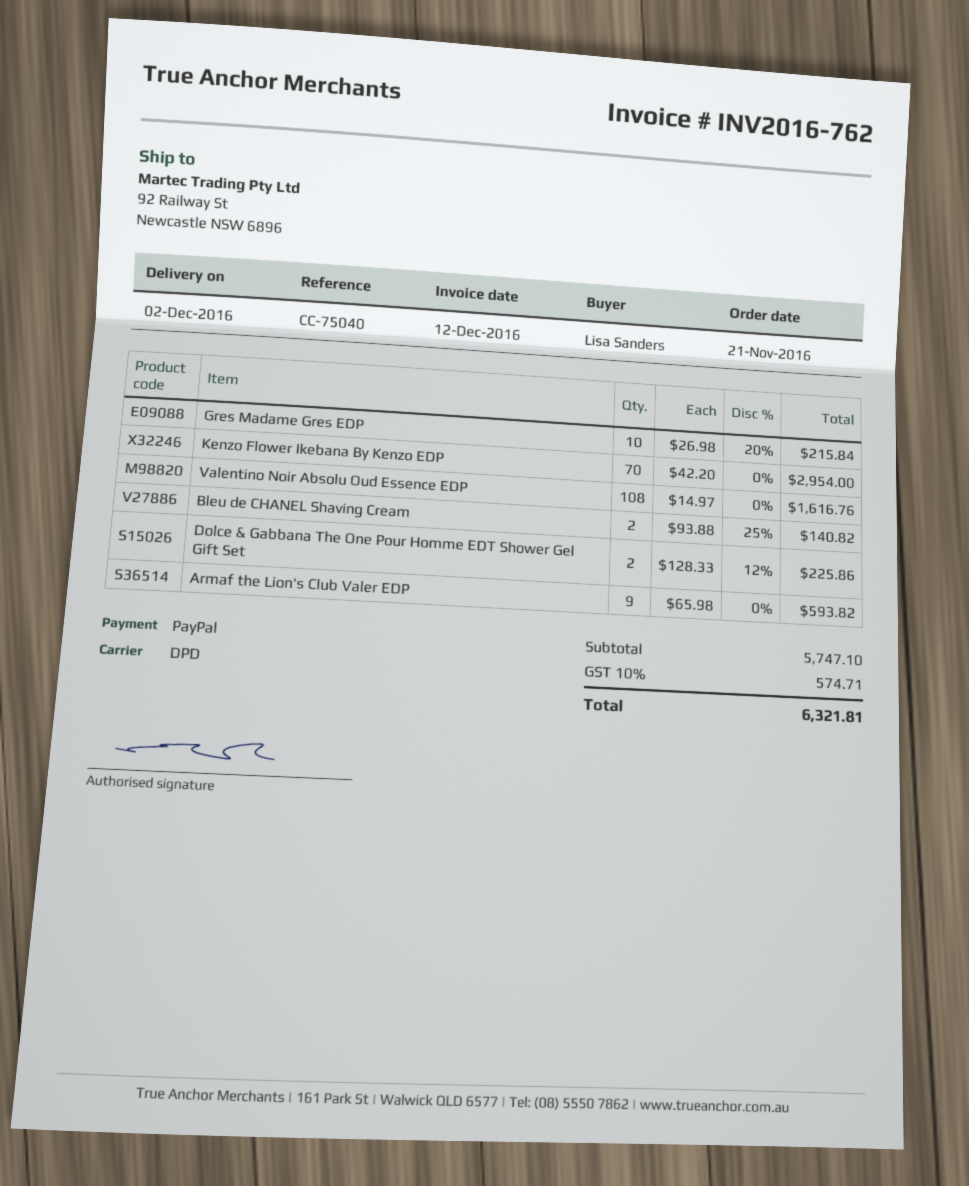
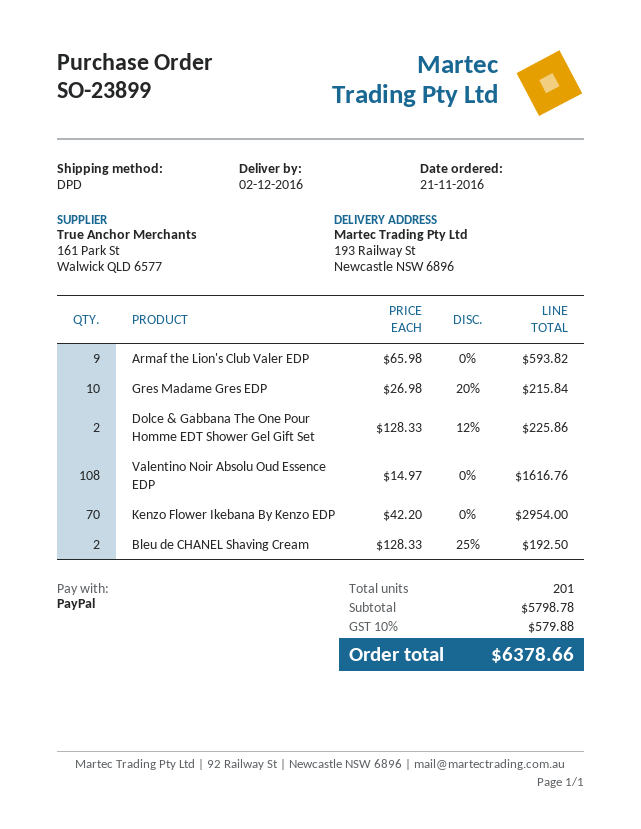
ship to: 92 Railway St, Newcastle NSW 6896 -> 193 Railway St, Newcastle NSW 6896
Bleu de CHANEL Shaving Cream: 2 x 93.88 - 25% = 140.82 -> 2 x 128.33 - 25% = 192.50
subtotal: 5747.10 -> 5798.78
tax: 10% = 574.71 -> 10% = 579.88
total: 6321.81 -> 6378.66

